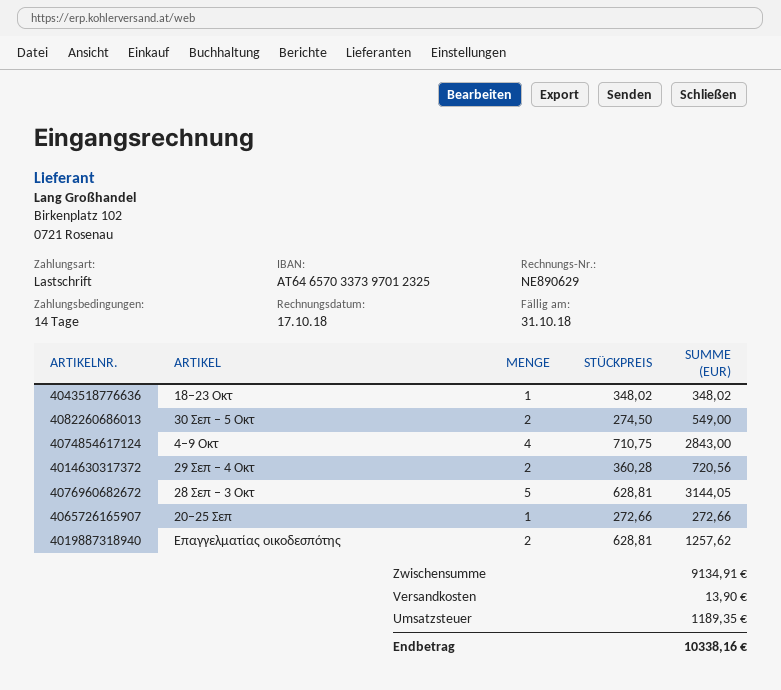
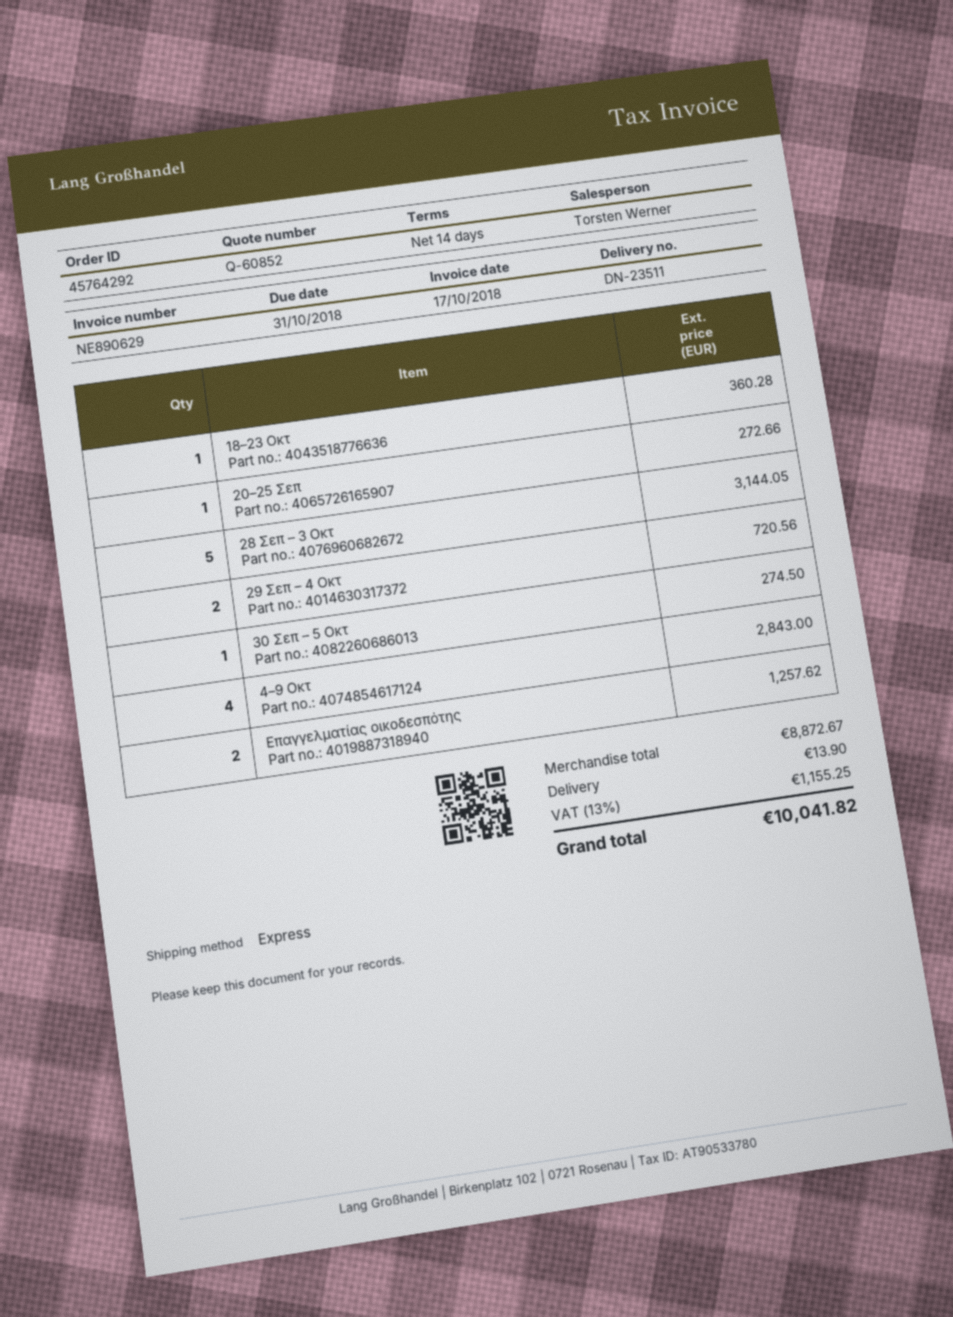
18–23 Οκτ: 1 for 348.02 -> 1 for 360.28
30 Σεπ – 5 Οκτ: 2 for 549.00 -> 1 for 274.50
subtotal: 9134.91 -> 8872.67
tax: 1189.35 -> 1155.25
total: 10338.16 -> 10041.82

